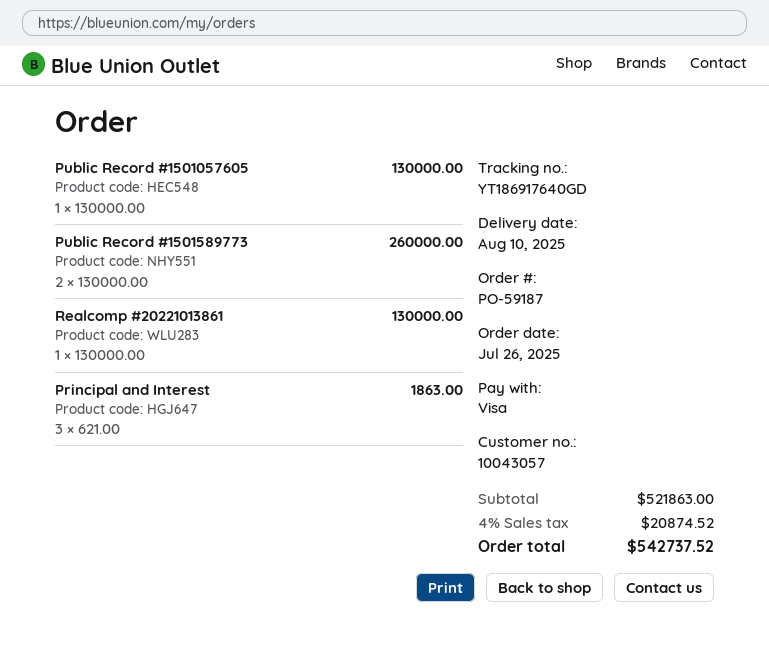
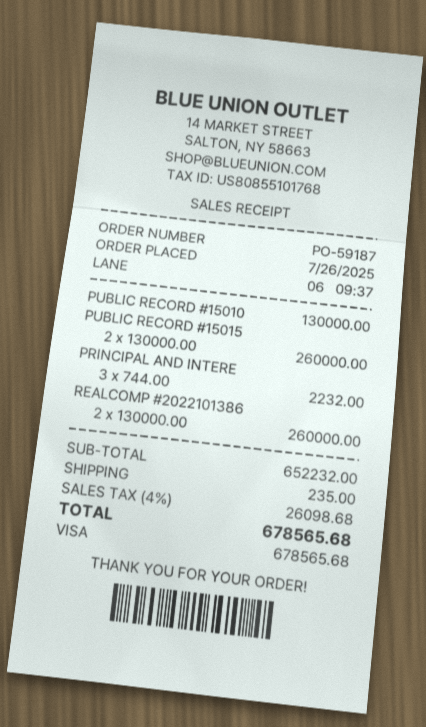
Realcomp #20221013861: 1 x 130000.00 = 130000.00 -> 2 x 130000.00 = 260000.00
Principal and Interest: 3 x 621.00 = 1863.00 -> 3 x 744.00 = 2232.00
subtotal: 521863.00 -> 652232.00
shipping: none -> 235.00
tax: 4% = 20874.52 -> 4% = 26098.68
total: 542737.52 -> 678565.68

